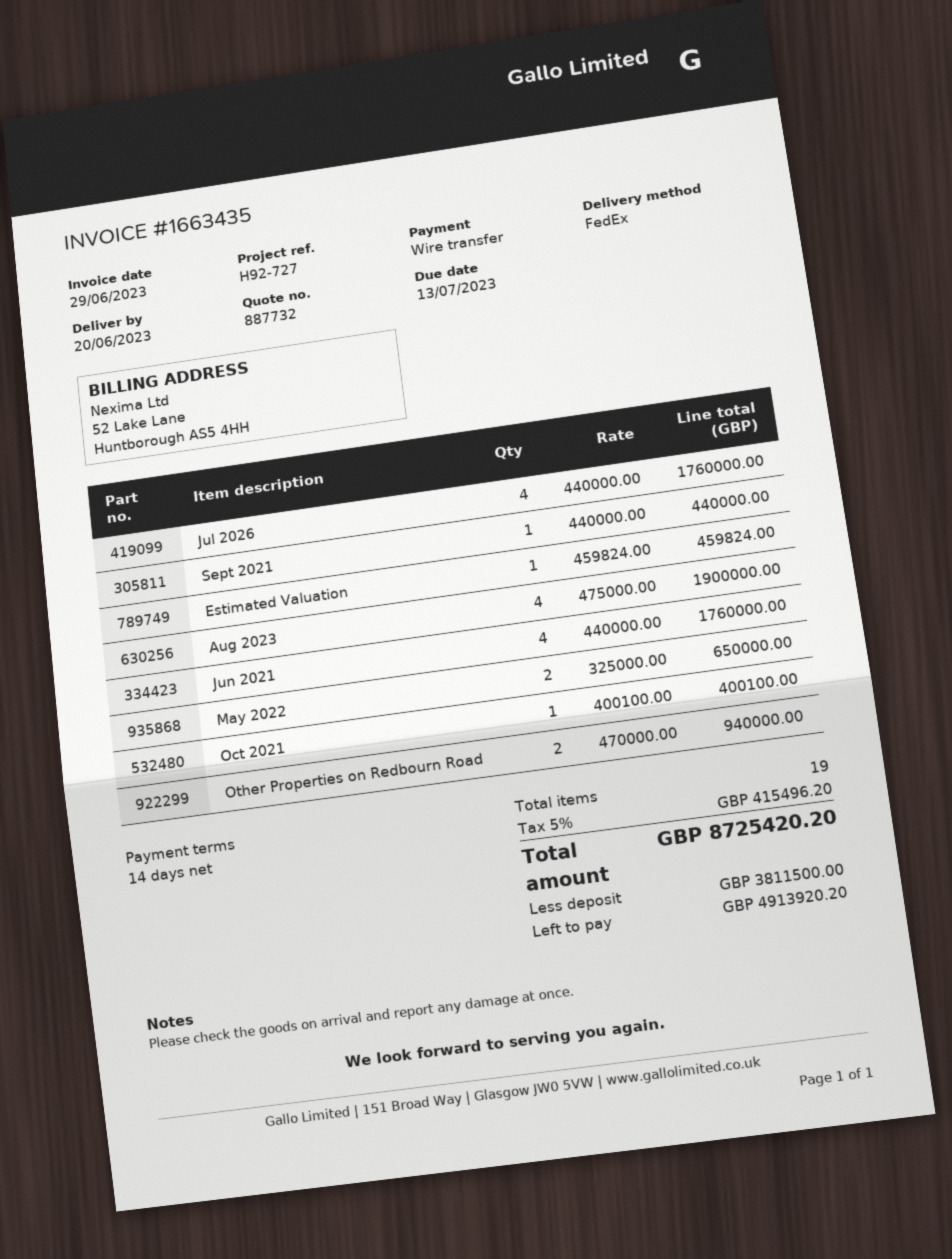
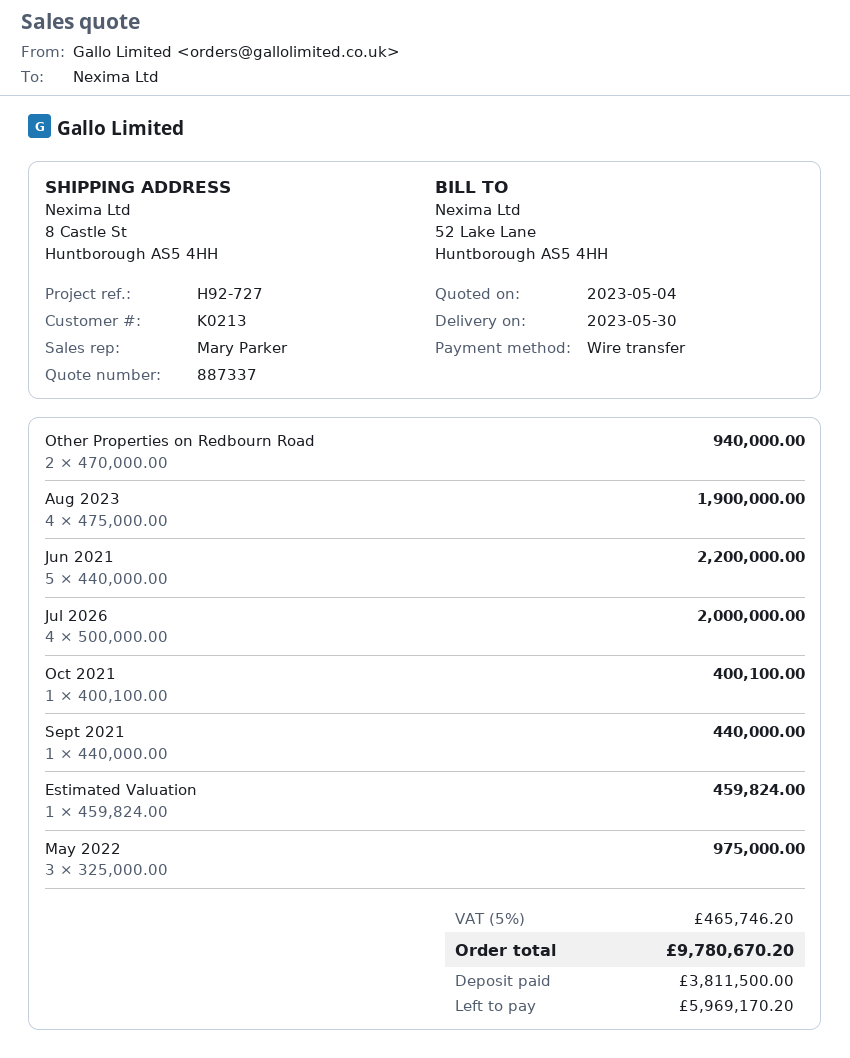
quote number: 887732 -> 887337
delivery date: 2023-06-20 -> 2023-05-30
Jul 2026: 4 x 440000.00 = 1760000.00 -> 4 x 500000.00 = 2000000.00
Jun 2021: 4 x 440000.00 = 1760000.00 -> 5 x 440000.00 = 2200000.00
May 2022: 2 x 325000.00 = 650000.00 -> 3 x 325000.00 = 975000.00
tax: 5% = 415496.20 -> 5% = 465746.20
total: 8725420.20 -> 9780670.20
balance: 4913920.20 -> 5969170.20

